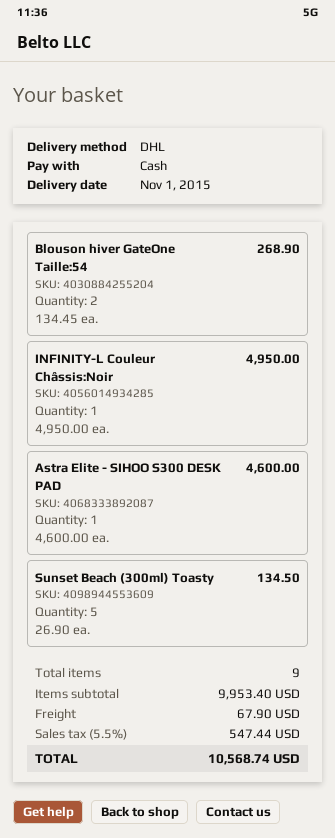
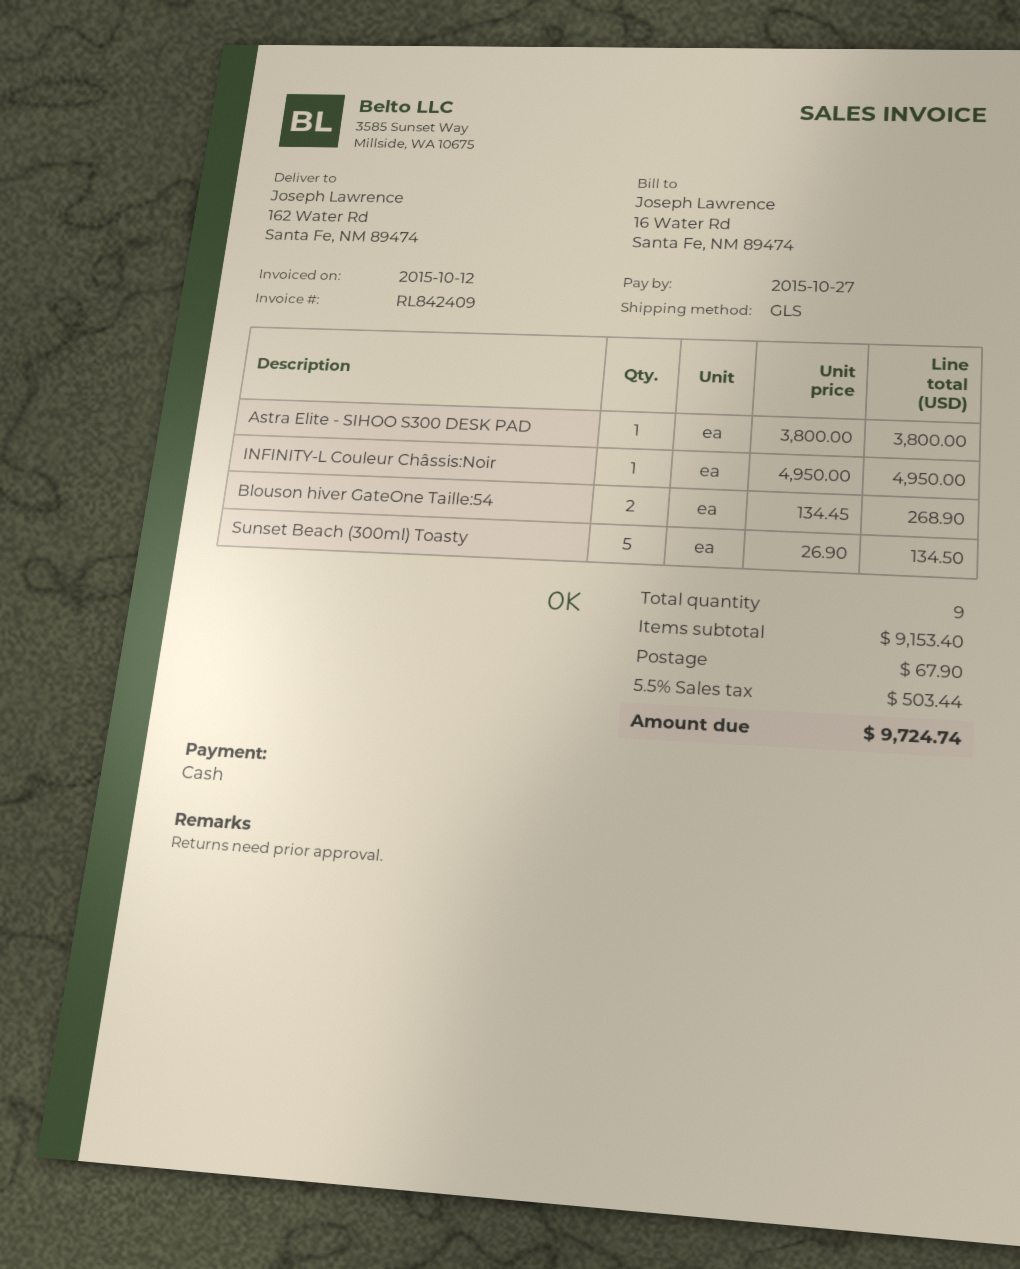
shipping method: DHL -> GLS
Astra Elite - SIHOO S300 DESK PAD: 1 x 4600.00 = 4600.00 -> 1 x 3800.00 = 3800.00
subtotal: 9953.40 -> 9153.40
tax: 5.5% = 547.44 -> 5.5% = 503.44
total: 10568.74 -> 9724.74

